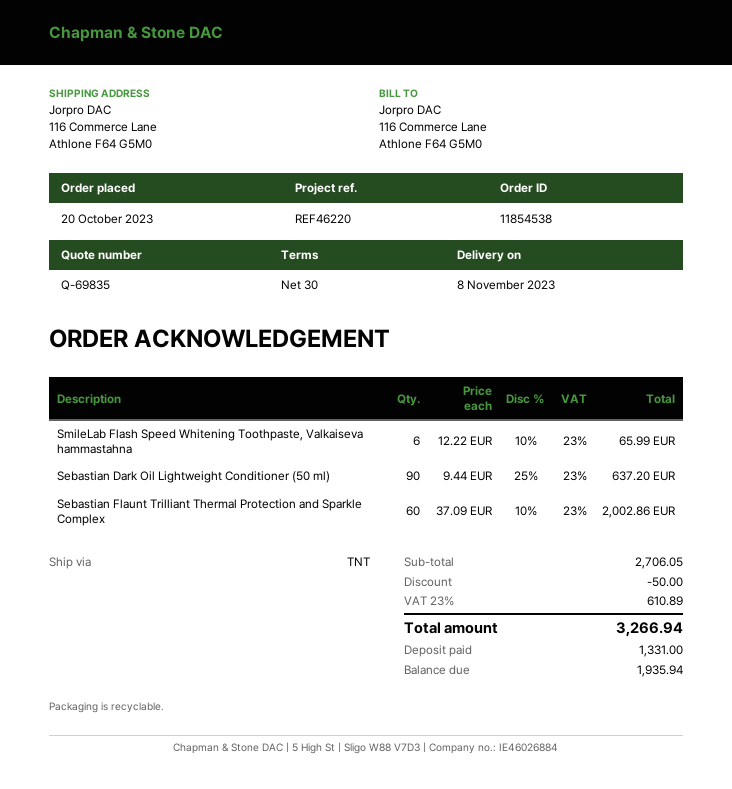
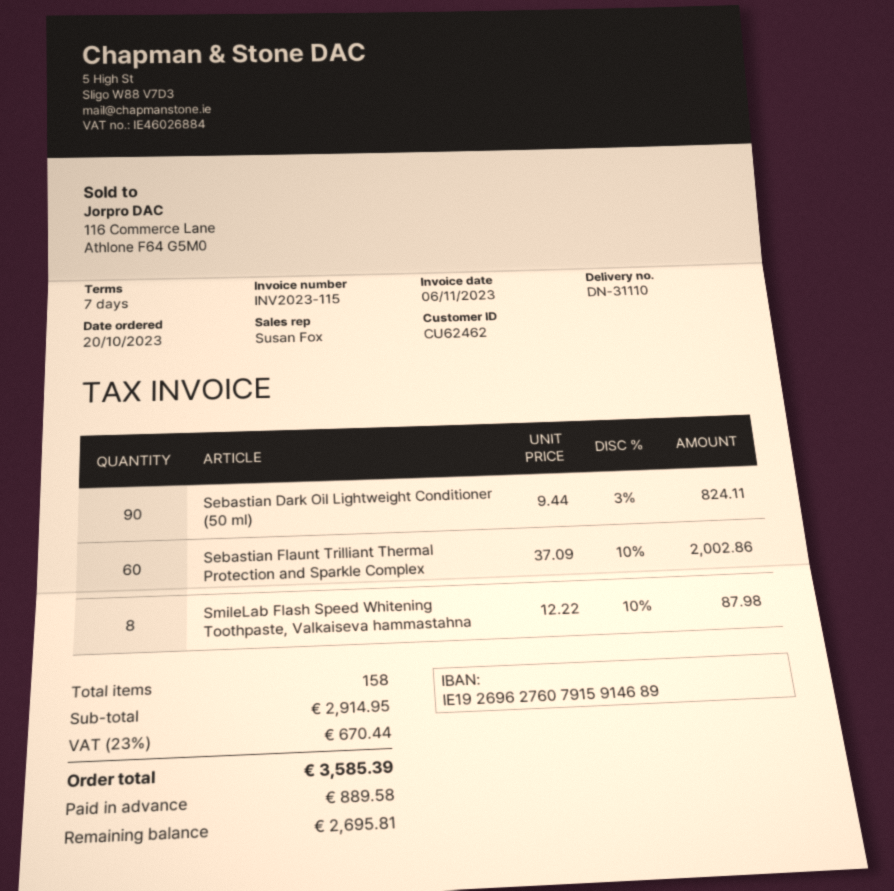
payment terms: 30 days -> 7 days
SmileLab Flash Speed Whitening Toothpaste, Valkaiseva hammastahna: 6 x 12.22 - 10% = 65.99 -> 8 x 12.22 - 10% = 87.98
Sebastian Dark Oil Lightweight Conditioner (50 ml): 90 x 9.44 - 25% = 637.20 -> 90 x 9.44 - 3% = 824.11
subtotal: 2706.05 -> 2914.95
discount: 50.00 -> none
tax: 23% = 610.89 -> 23% = 670.44
total: 3266.94 -> 3585.39
deposit: 1331.00 -> 889.58
balance: 1935.94 -> 2695.81

